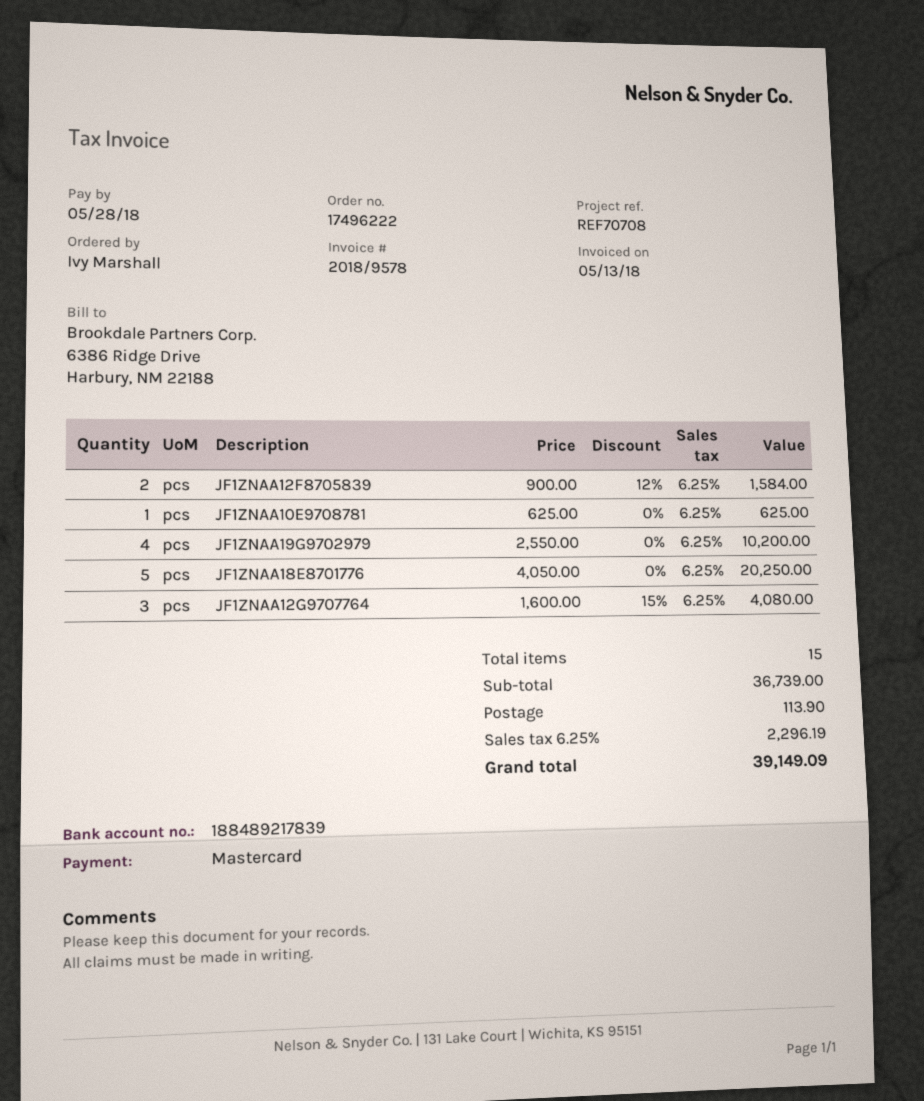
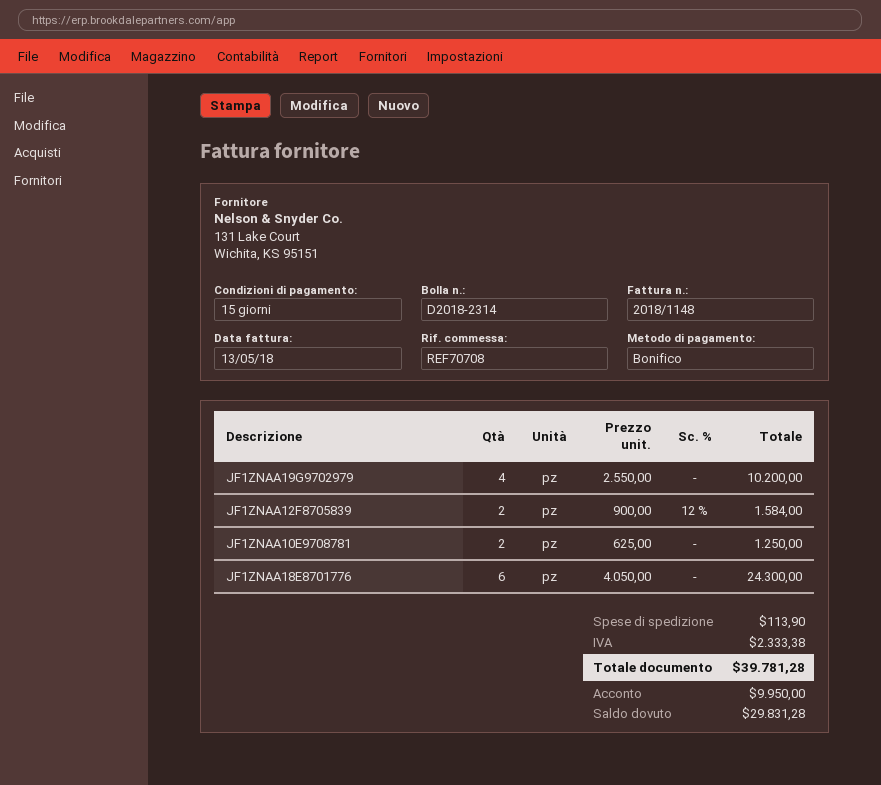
invoice number: 2018/9578 -> 2018/1148
payment method: Mastercard -> bank transfer
JF1ZNAA10E9708781: 1 x 625.00 = 625.00 -> 2 x 625.00 = 1250.00
JF1ZNAA18E8701776: 5 x 4050.00 = 20250.00 -> 6 x 4050.00 = 24300.00
JF1ZNAA12G9707764: 3 x 1600.00 - 15% = 4080.00 -> none
tax: 2296.19 -> 2333.38
total: 39149.09 -> 39781.28

